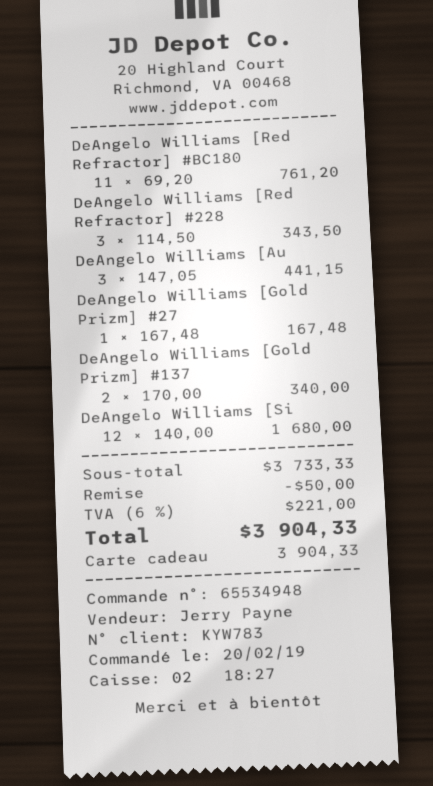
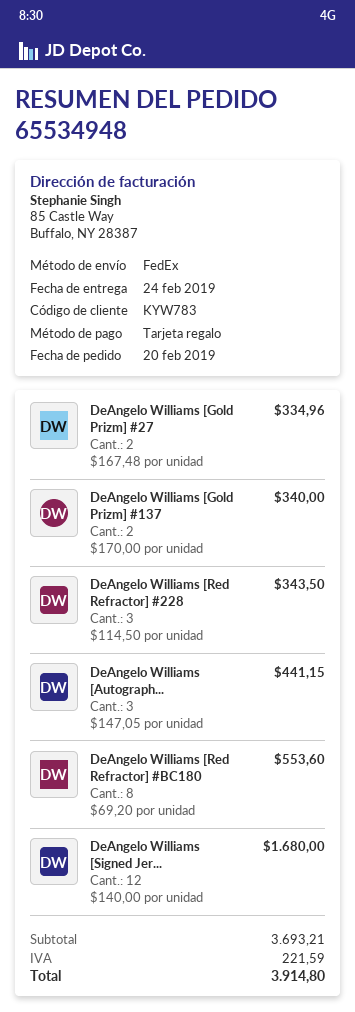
DeAngelo Williams [Red Refractor] #BC180: 11 x 69.20 = 761.20 -> 8 x 69.20 = 553.60
DeAngelo Williams [Gold Prizm] #27: 1 x 167.48 = 167.48 -> 2 x 167.48 = 334.96
subtotal: 3733.33 -> 3693.21
discount: 50.00 -> none
tax: 221.00 -> 221.59
total: 3904.33 -> 3914.80

